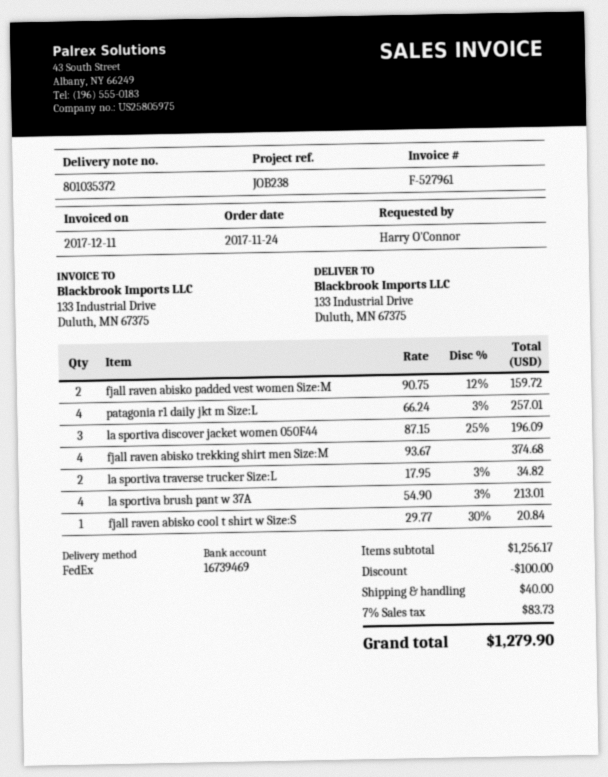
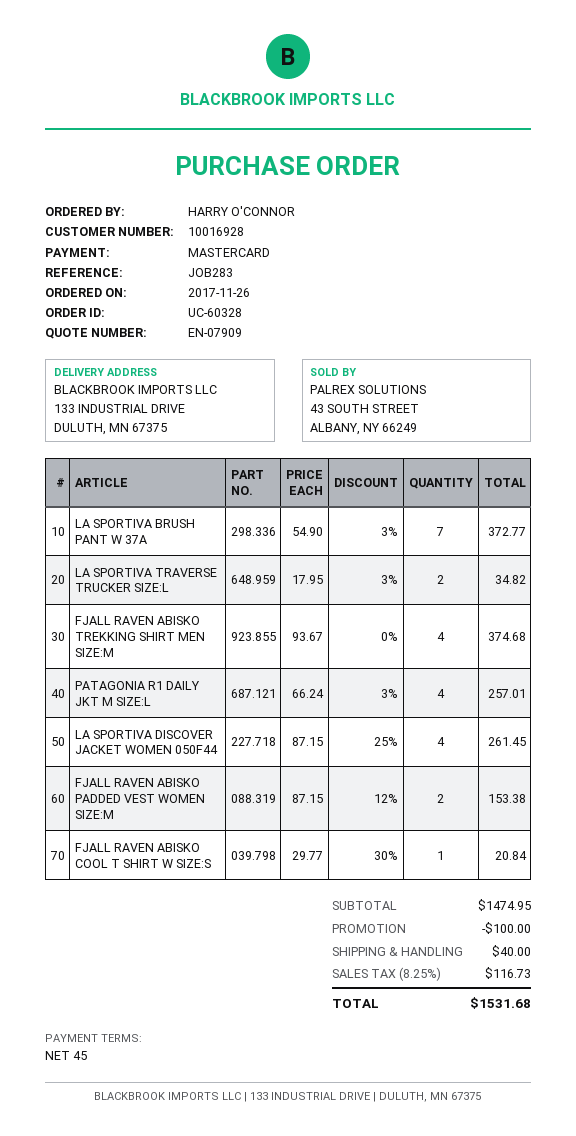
order date: 2017-11-24 -> 2017-11-26
reference: JOB238 -> JOB283
fjall raven abisko padded vest women Size:M: 2 x 90.75 - 12% = 159.72 -> 2 x 87.15 - 12% = 153.38
la sportiva discover jacket women 050F44: 3 x 87.15 - 25% = 196.09 -> 4 x 87.15 - 25% = 261.45
la sportiva brush pant w 37A: 4 x 54.90 - 3% = 213.01 -> 7 x 54.90 - 3% = 372.77
subtotal: 1256.17 -> 1474.95
tax: 7% = 83.73 -> 8.25% = 116.73
total: 1279.90 -> 1531.68

